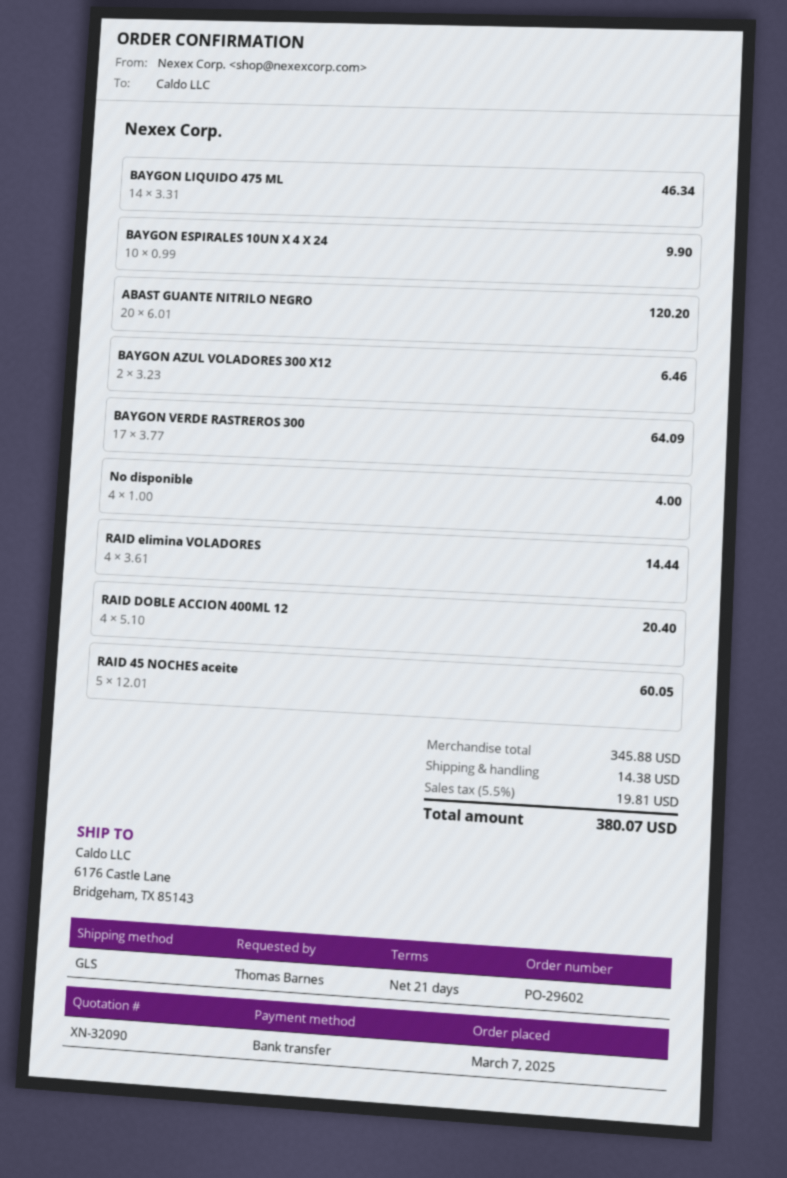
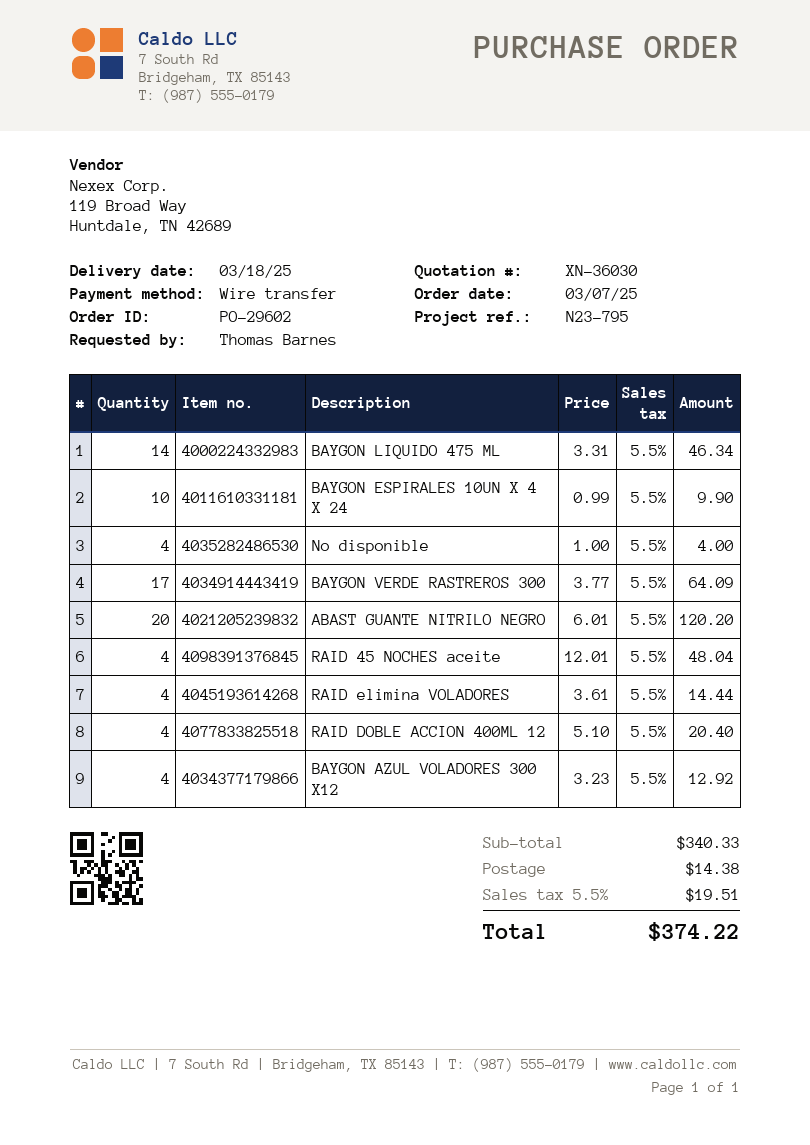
quote number: XN-32090 -> XN-36030
BAYGON AZUL VOLADORES 300 X12: 2 x 3.23 = 6.46 -> 4 x 3.23 = 12.92
RAID 45 NOCHES aceite: 5 x 12.01 = 60.05 -> 4 x 12.01 = 48.04
subtotal: 345.88 -> 340.33
tax: 5.5% = 19.81 -> 5.5% = 19.51
total: 380.07 -> 374.22

